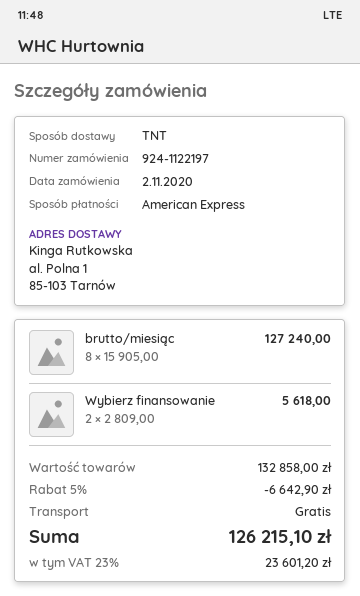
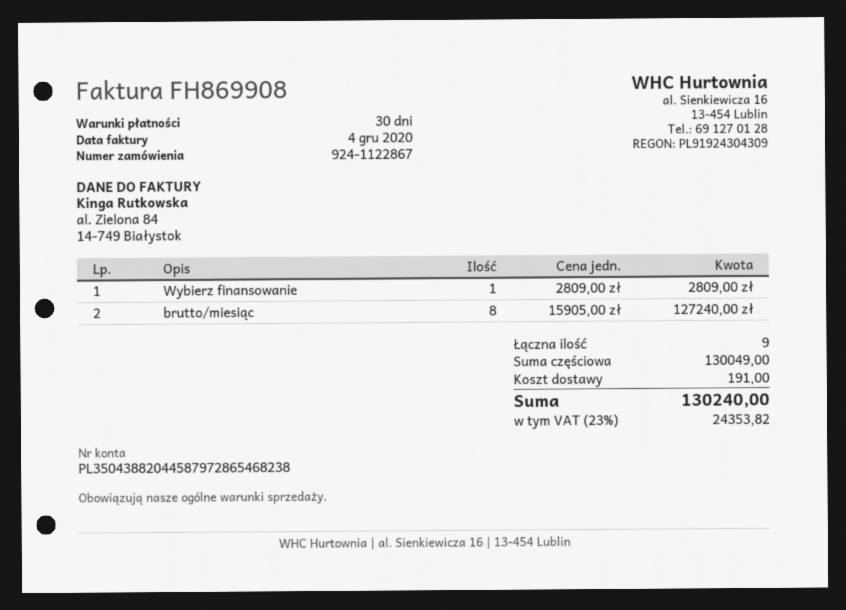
order number: 924-1122197 -> 924-1122867
Wybierz finansowanie: 2 x 2809.00 = 5618.00 -> 1 x 2809.00 = 2809.00
subtotal: 132858.00 -> 130049.00
discount: 5% = 6642.90 -> none
shipping: 0.00 -> 191.00
tax: 23% = 23601.20 -> 23% = 24353.82
total: 126215.10 -> 130240.00

